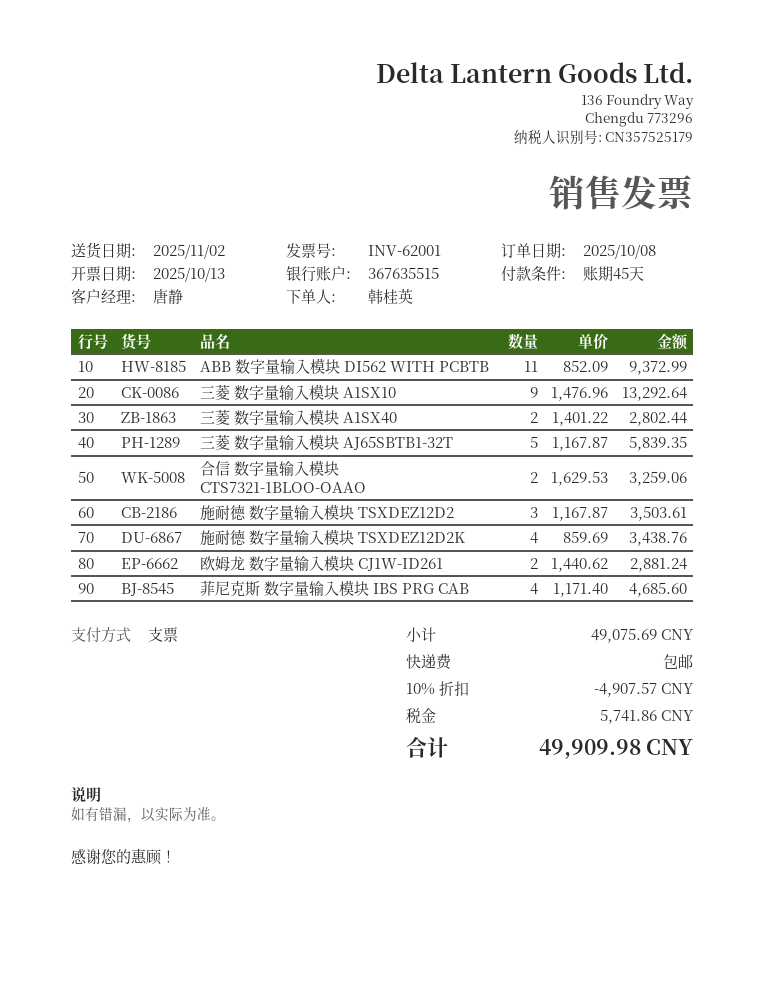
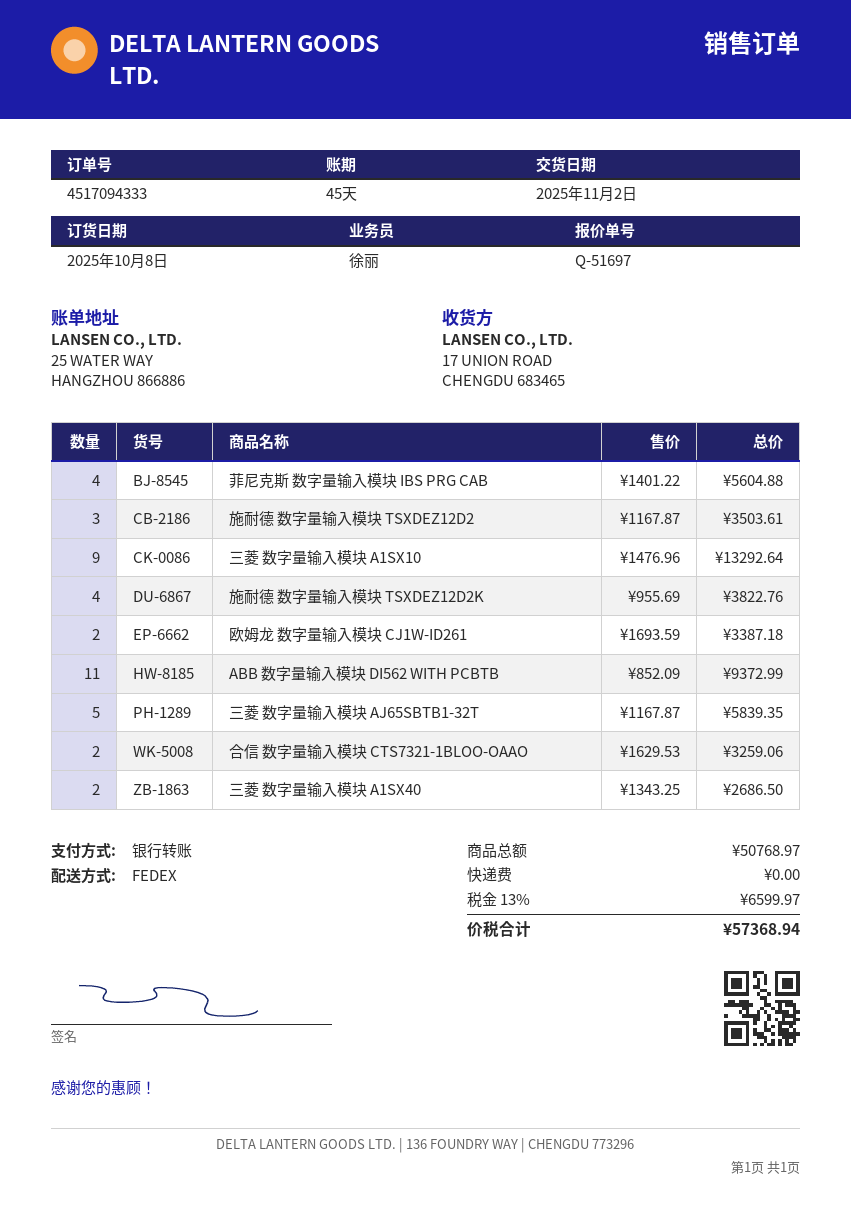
sales rep: 唐静 -> 徐丽
payment method: cheque -> bank transfer
三菱 数字量输入模块 A1SX40: 2 x 1401.22 = 2802.44 -> 2 x 1343.25 = 2686.50
施耐德 数字量输入模块 TSXDEZ12D2K: 4 x 859.69 = 3438.76 -> 4 x 955.69 = 3822.76
欧姆龙 数字量输入模块 CJ1W-ID261: 2 x 1440.62 = 2881.24 -> 2 x 1693.59 = 3387.18
菲尼克斯 数字量输入模块 IBS PRG CAB: 4 x 1171.40 = 4685.60 -> 4 x 1401.22 = 5604.88
subtotal: 49075.69 -> 50768.97
discount: 10% = 4907.57 -> none
tax: 5741.86 -> 6599.97
total: 49909.98 -> 57368.94

